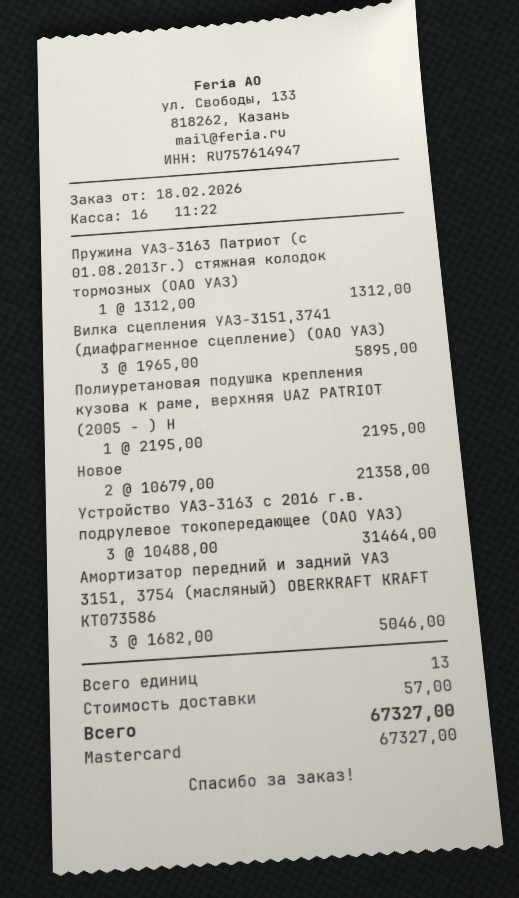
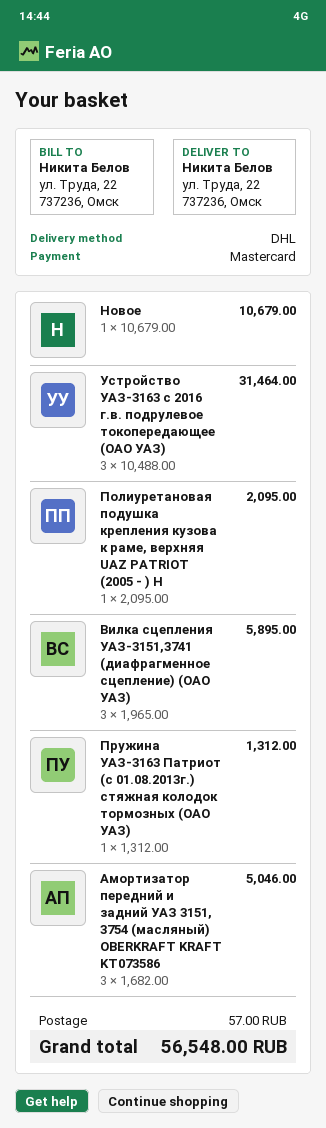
Полиуретановая подушка крепления кузова к раме, верхняя UAZ PATRIOT (2005 - ) H: 1 x 2195.00 = 2195.00 -> 1 x 2095.00 = 2095.00
Новое: 2 x 10679.00 = 21358.00 -> 1 x 10679.00 = 10679.00
total: 67327.00 -> 56548.00

